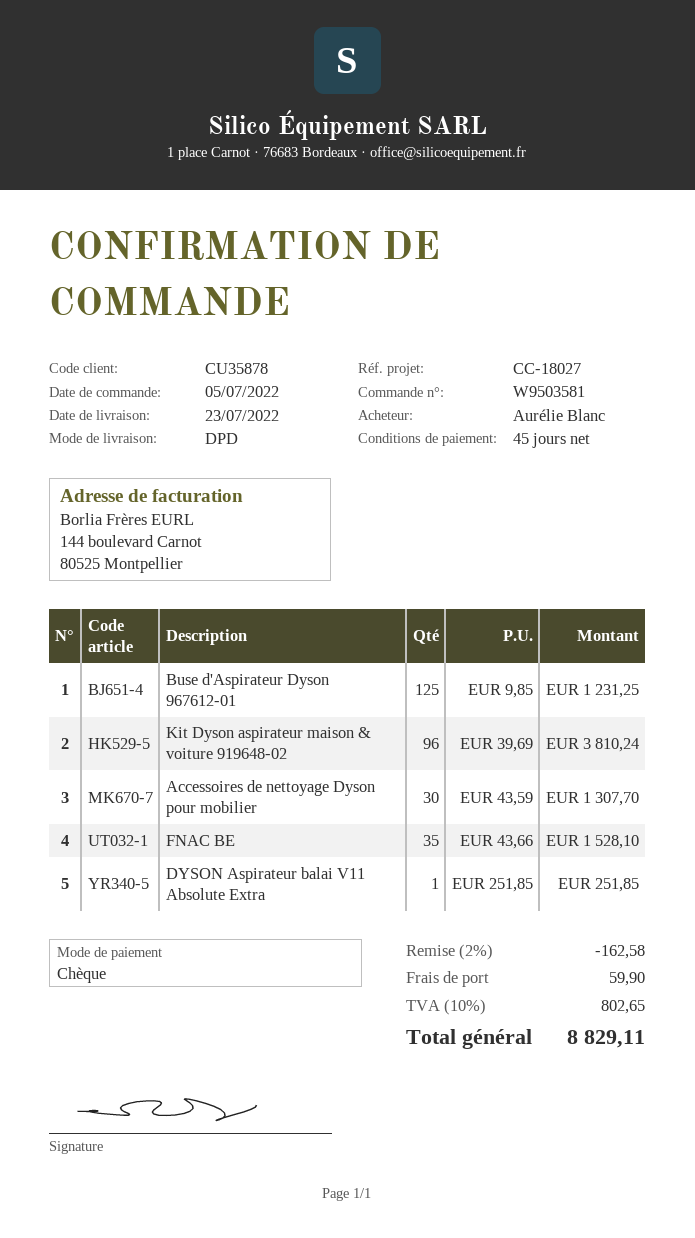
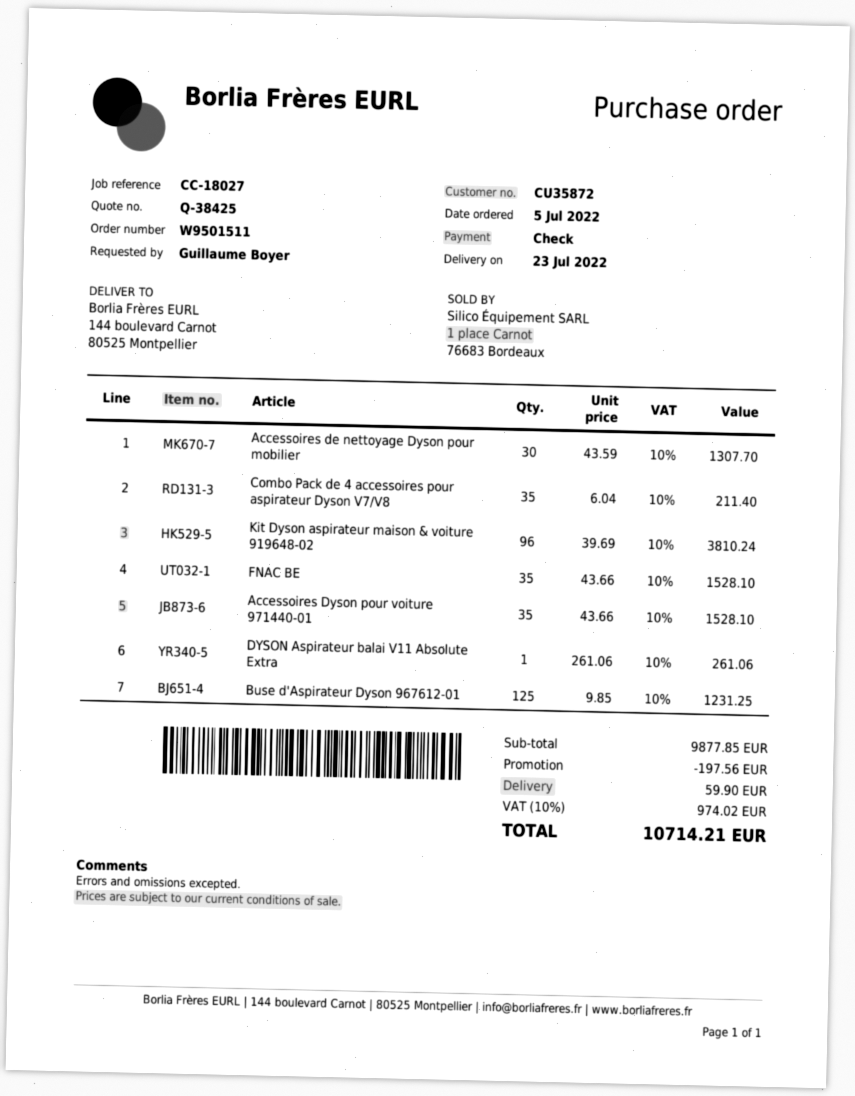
order number: W9503581 -> W9501511
customer number: CU35878 -> CU35872
ordered by: Aurélie Blanc -> Guillaume Boyer
DYSON Aspirateur balai V11 Absolute Extra: 1 x 251.85 = 251.85 -> 1 x 261.06 = 261.06
Combo Pack de 4 accessoires pour aspirateur Dyson V7/V8: none -> 35 x 6.04 = 211.40
Accessoires Dyson pour voiture 971440-01: none -> 35 x 43.66 = 1528.10
discount: 162.58 -> 197.56
tax: 10% = 802.65 -> 10% = 974.02
total: 8829.11 -> 10714.21

